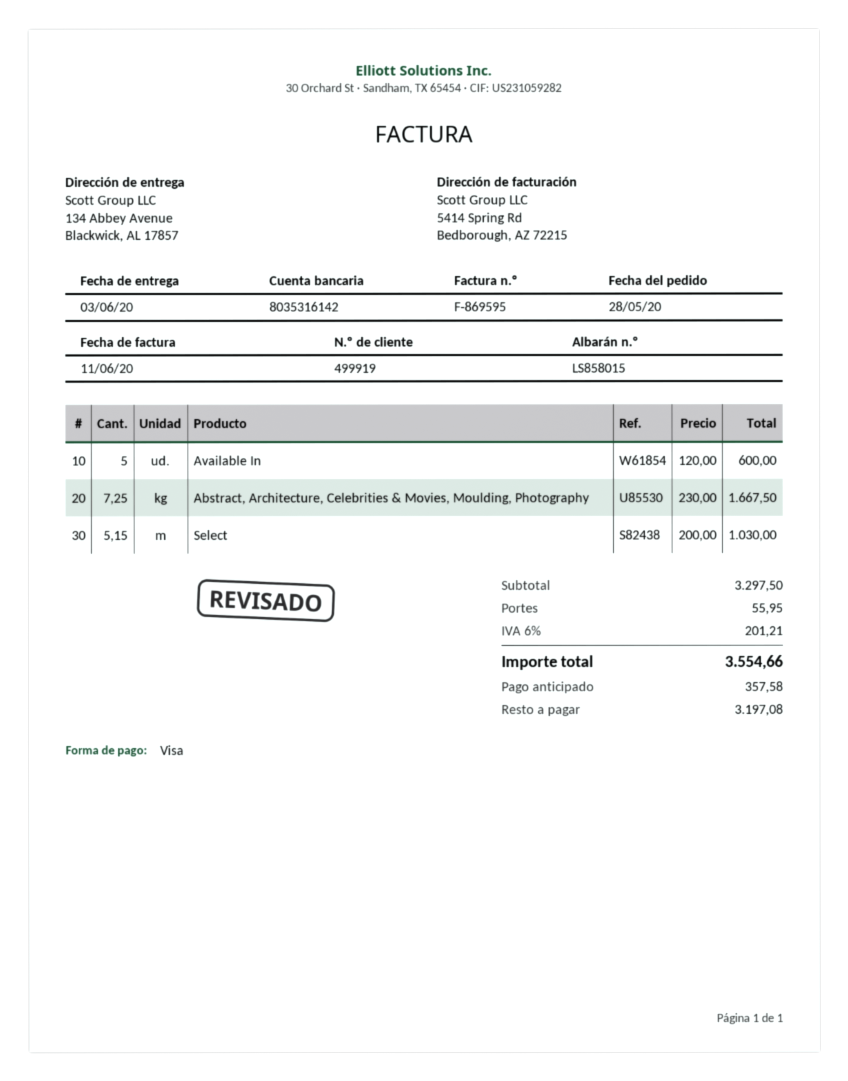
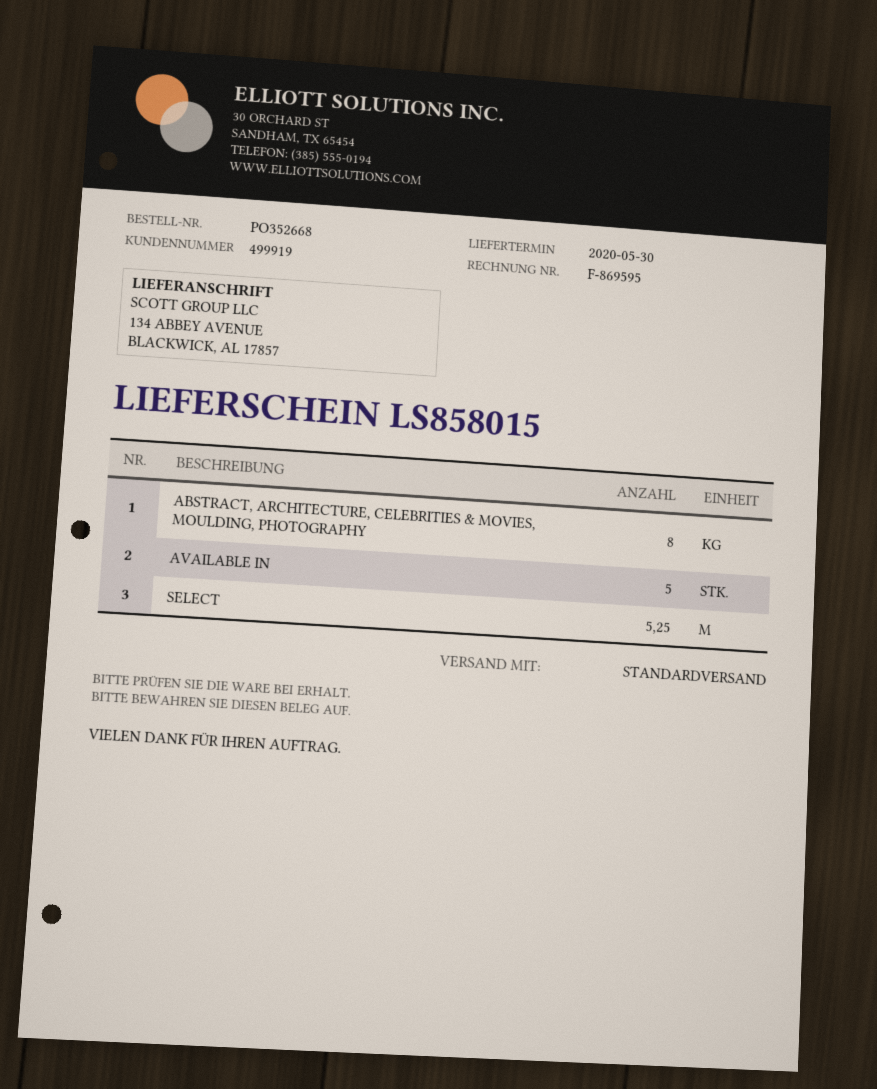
delivery date: 2020-06-03 -> 2020-05-30
Abstract, Architecture, Celebrities & Movies, Moulding, Photography: 7.25 -> 8
Select: 5.15 -> 5.25

